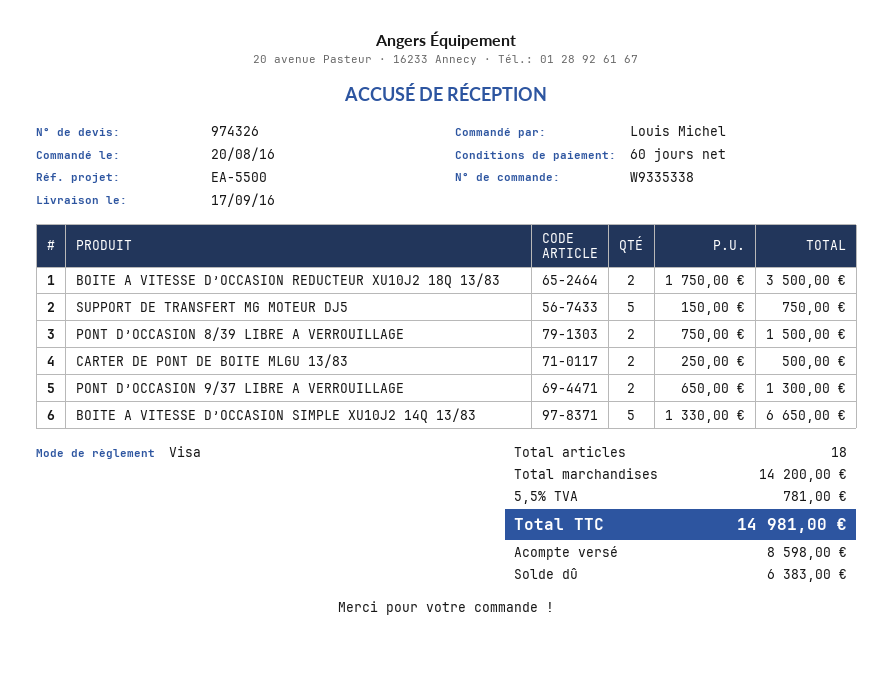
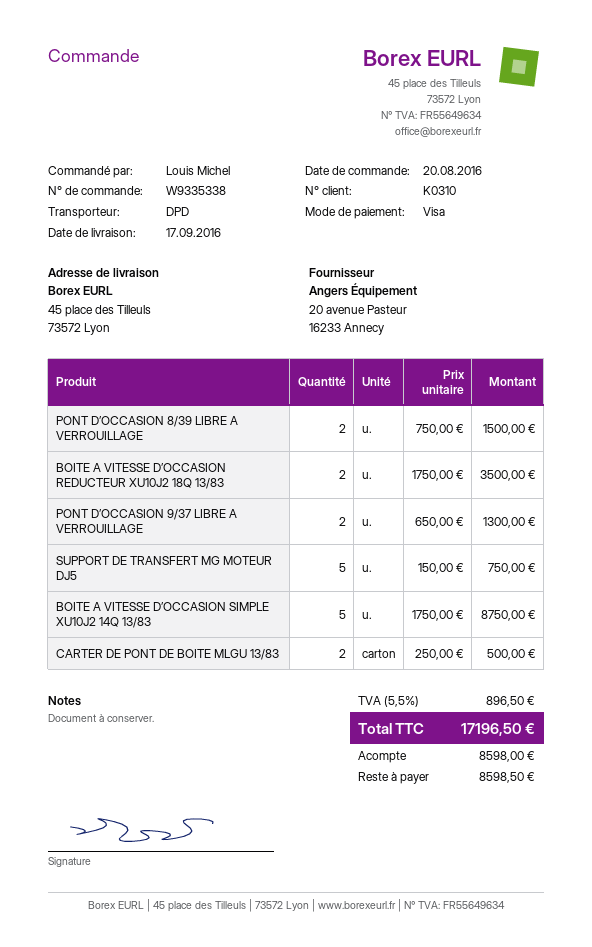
BOITE A VITESSE D’OCCASION SIMPLE XU10J2 14Q 13/83: 5 x 1330.00 = 6650.00 -> 5 x 1750.00 = 8750.00
tax: 5.5% = 781.00 -> 5.5% = 896.50
total: 14981.00 -> 17196.50
balance: 6383.00 -> 8598.50

